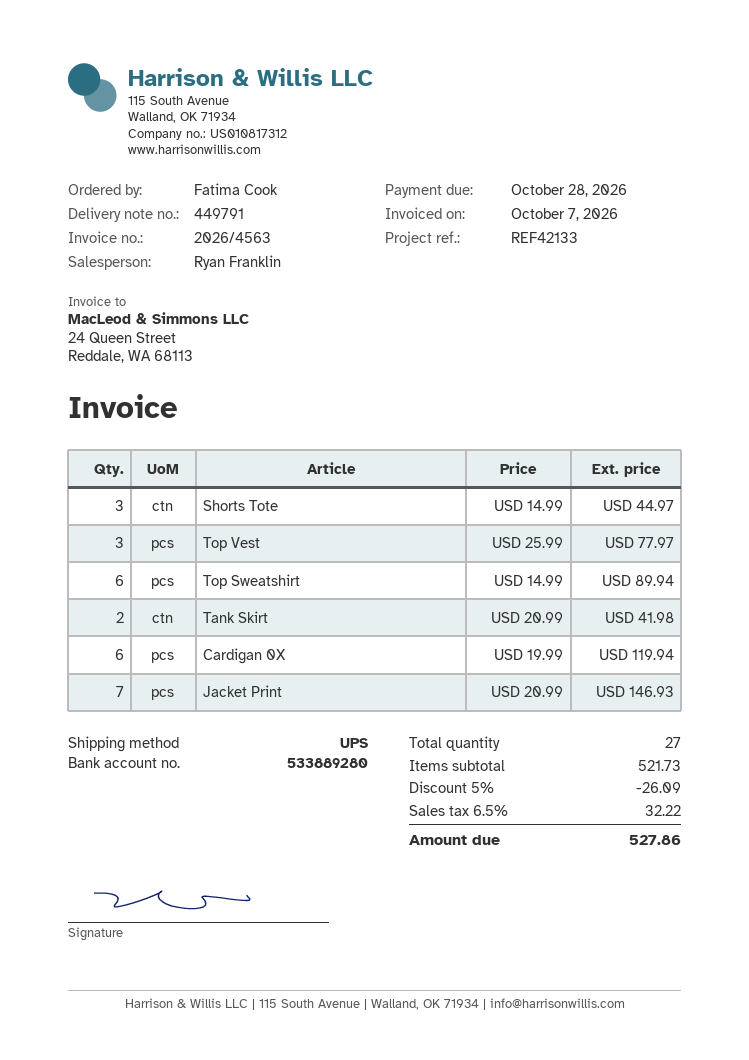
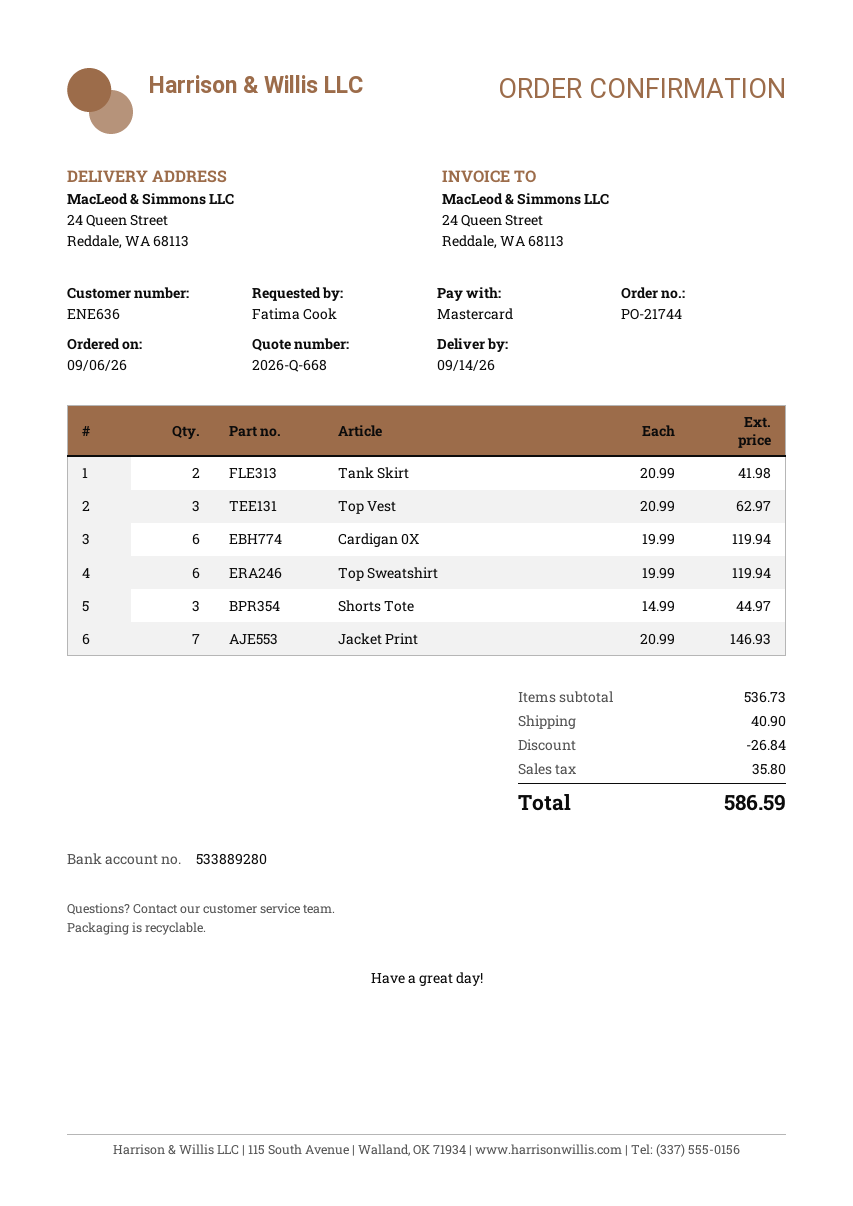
Top Vest: 3 x 25.99 = 77.97 -> 3 x 20.99 = 62.97
Top Sweatshirt: 6 x 14.99 = 89.94 -> 6 x 19.99 = 119.94
subtotal: 521.73 -> 536.73
discount: 26.09 -> 26.84
shipping: none -> 40.90
tax: 32.22 -> 35.80
total: 527.86 -> 586.59

